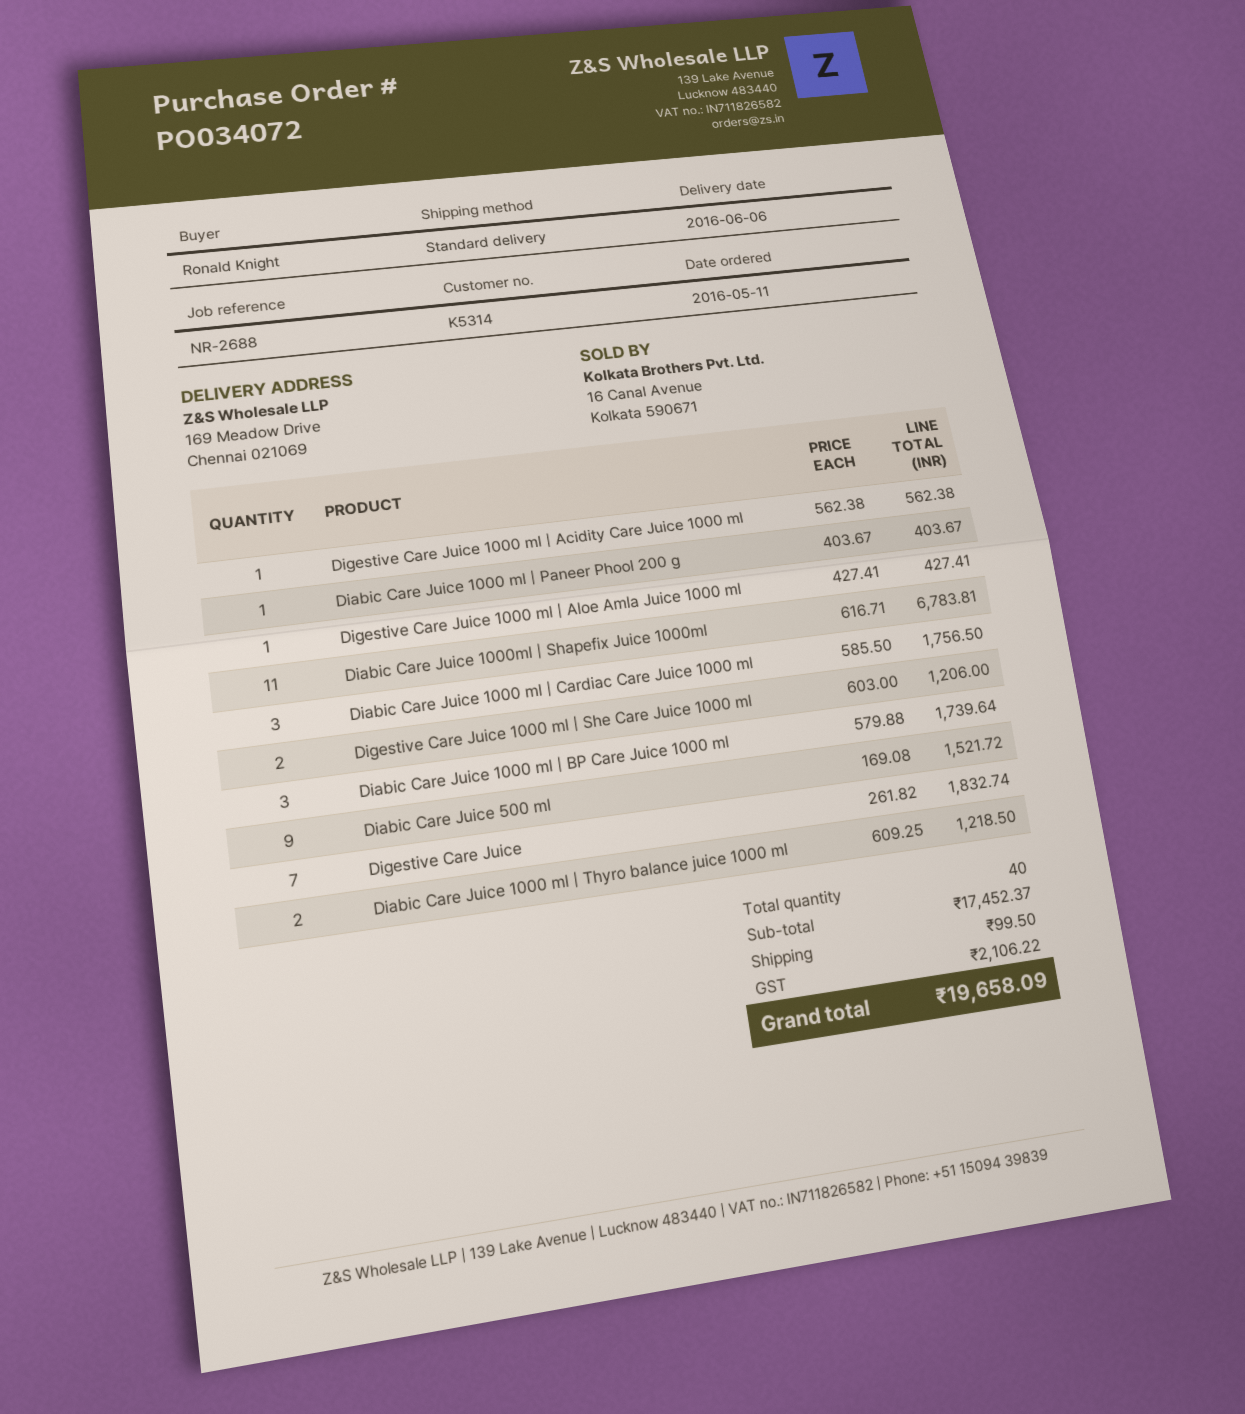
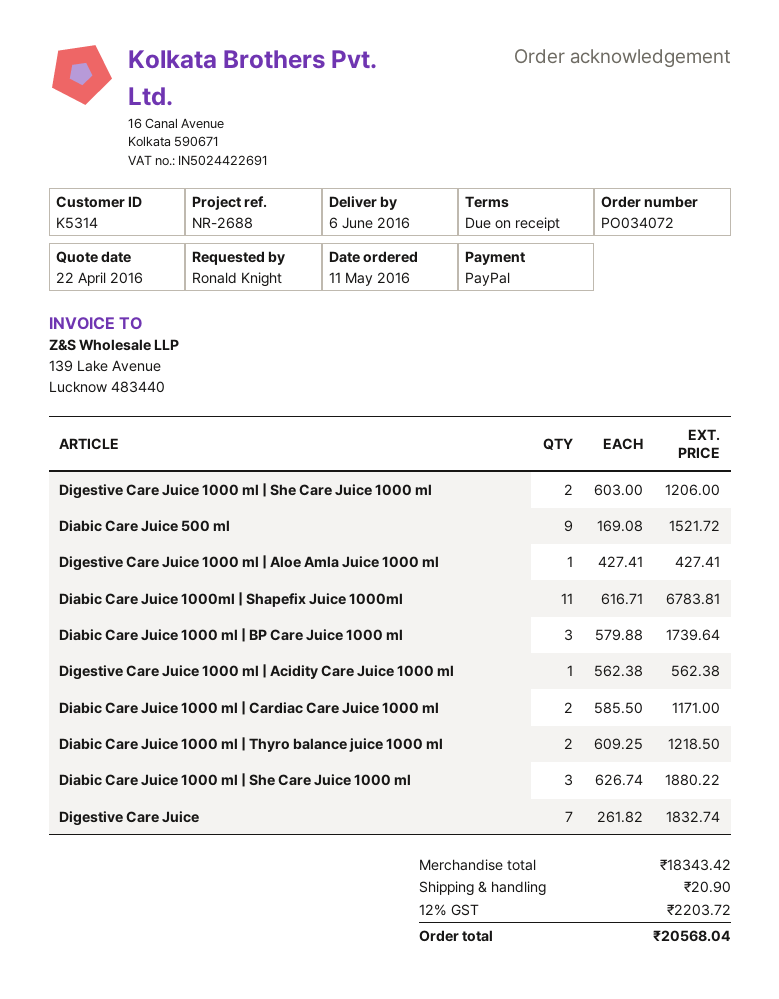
Diabic Care Juice 1000 ml | Paneer Phool 200 g: 1 x 403.67 = 403.67 -> none
Diabic Care Juice 1000 ml | Cardiac Care Juice 1000 ml: 3 x 585.50 = 1756.50 -> 2 x 585.50 = 1171.00
Diabic Care Juice 1000 ml | She Care Juice 1000 ml: none -> 3 x 626.74 = 1880.22
subtotal: 17452.37 -> 18343.42
shipping: 99.50 -> 20.90
tax: 2106.22 -> 2203.72
total: 19658.09 -> 20568.04

